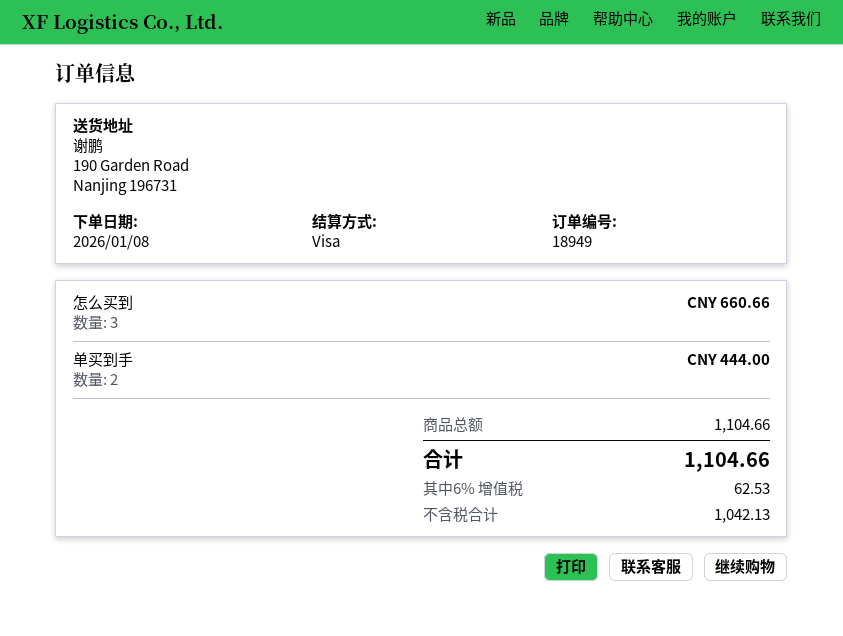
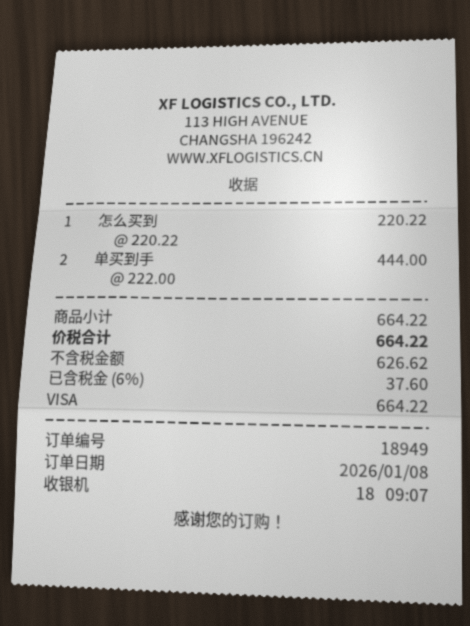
怎么买到: 3 for 660.66 -> 1 for 220.22
subtotal: 1104.66 -> 664.22
net: 1042.13 -> 626.62
tax: 6% = 62.53 -> 6% = 37.60
total: 1104.66 -> 664.22

